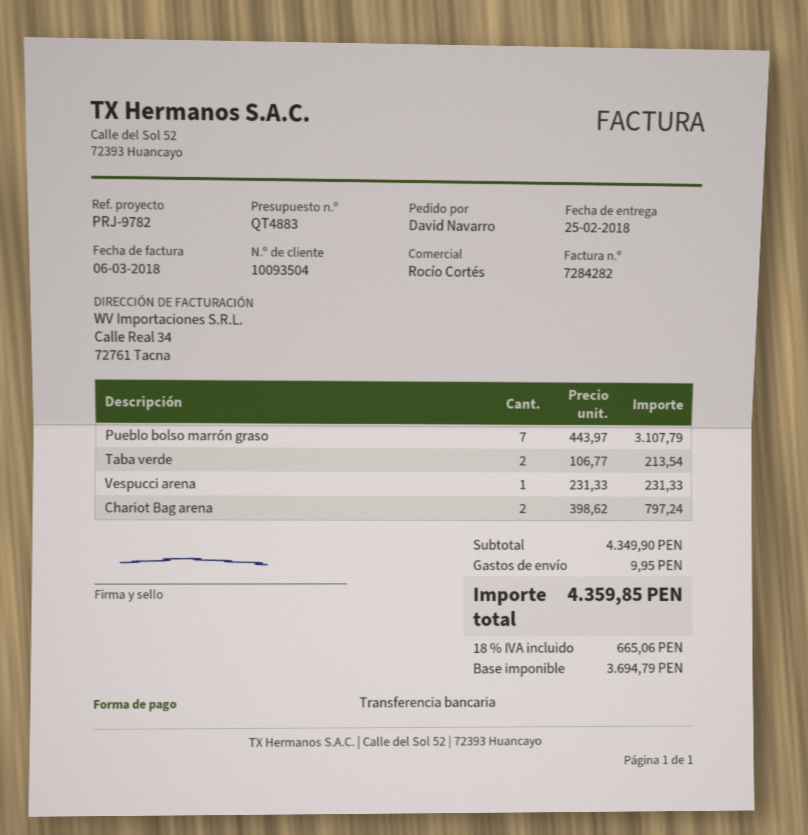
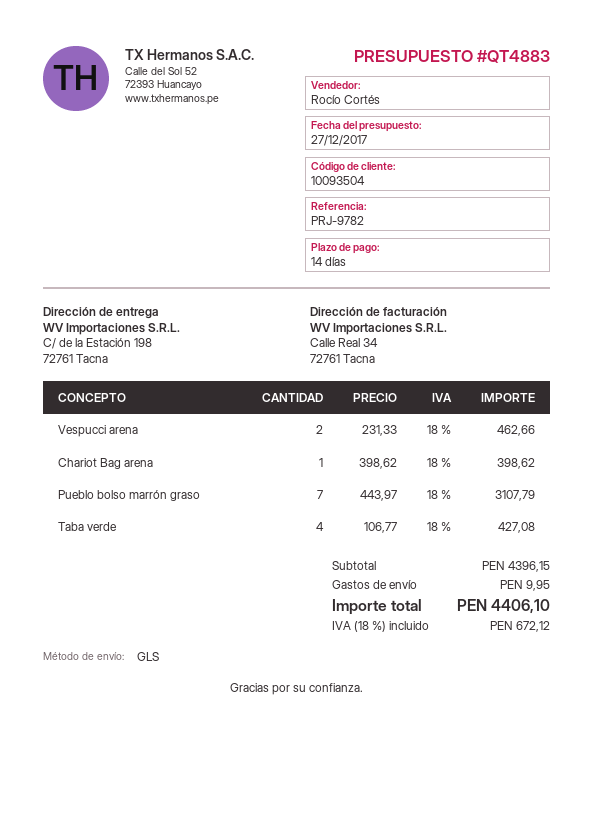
Taba verde: 2 x 106.77 = 213.54 -> 4 x 106.77 = 427.08
Vespucci arena: 1 x 231.33 = 231.33 -> 2 x 231.33 = 462.66
Chariot Bag arena: 2 x 398.62 = 797.24 -> 1 x 398.62 = 398.62
subtotal: 4349.90 -> 4396.15
tax: 18% = 665.06 -> 18% = 672.12
total: 4359.85 -> 4406.10

